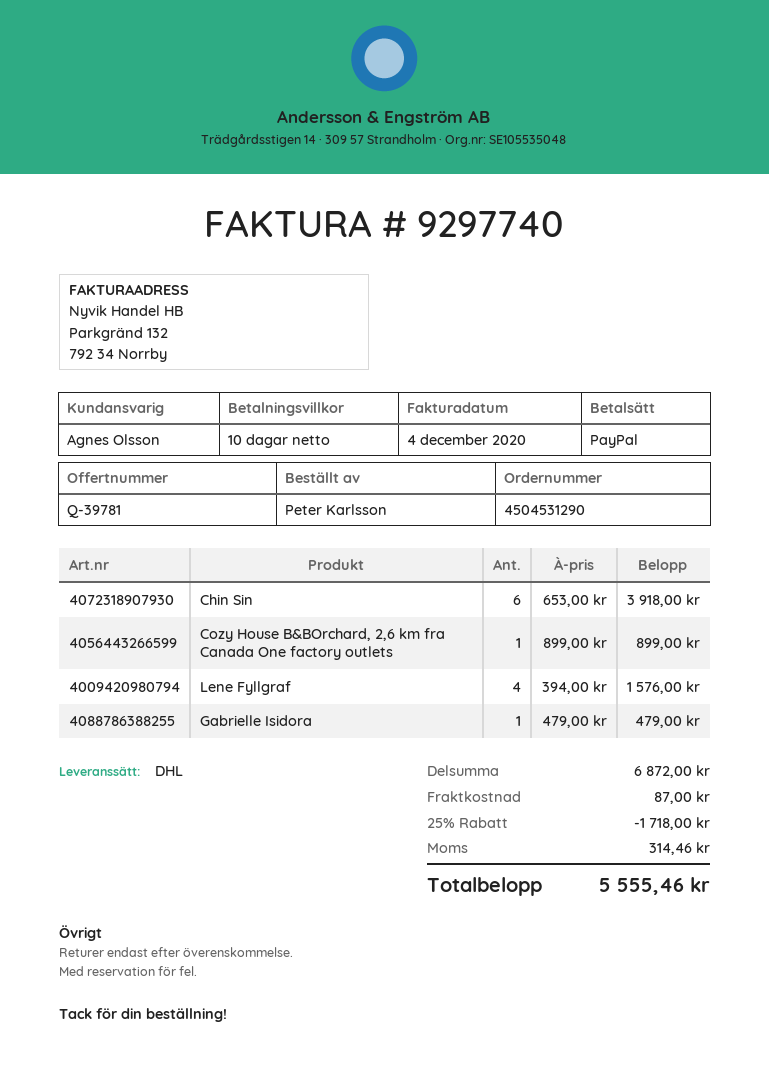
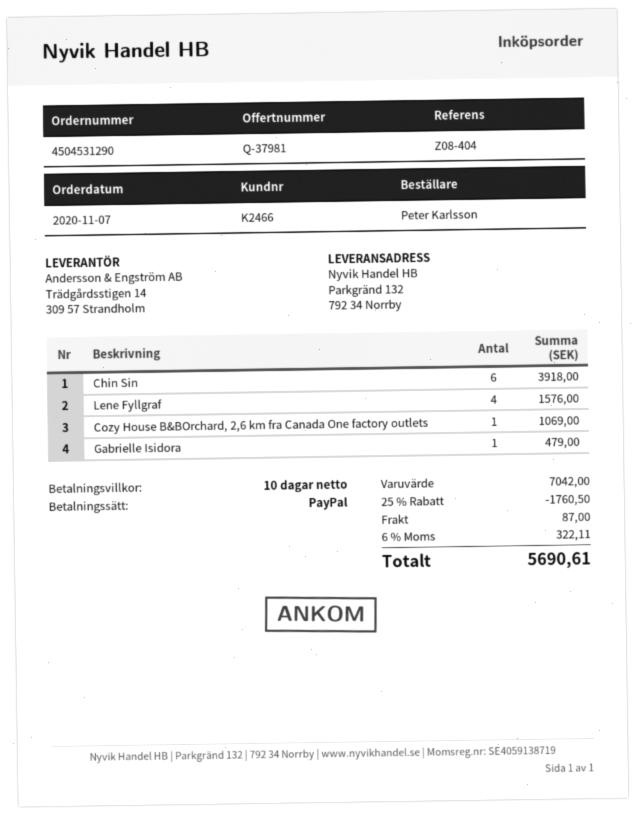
quote number: Q-39781 -> Q-37981
Cozy House B&BOrchard, 2,6 km fra Canada One factory outlets: 1 for 899.00 -> 1 for 1069.00
subtotal: 6872.00 -> 7042.00
discount: 25% = 1718.00 -> 25% = 1760.50
tax: 314.46 -> 322.11
total: 5555.46 -> 5690.61

